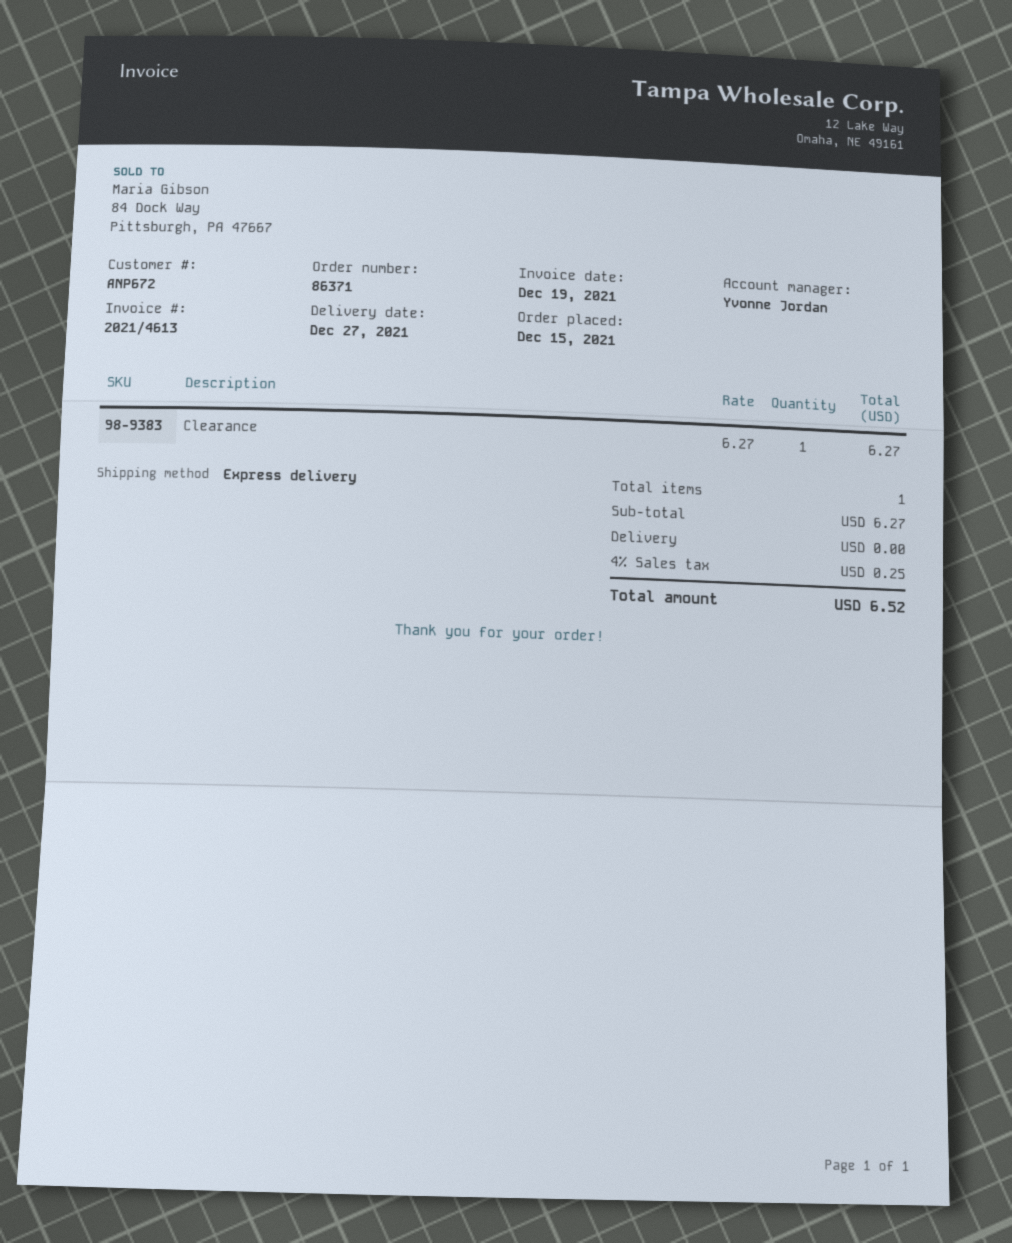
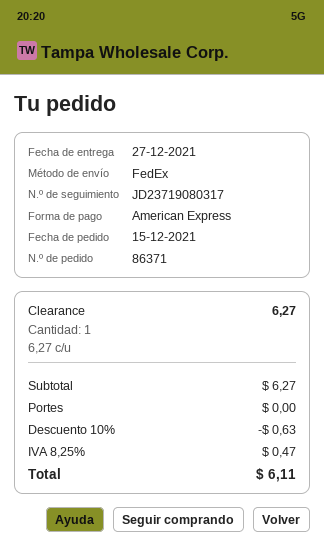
shipping method: express -> FedEx
discount: none -> 10% = 0.63
tax: 4% = 0.25 -> 8.25% = 0.47
total: 6.52 -> 6.11

